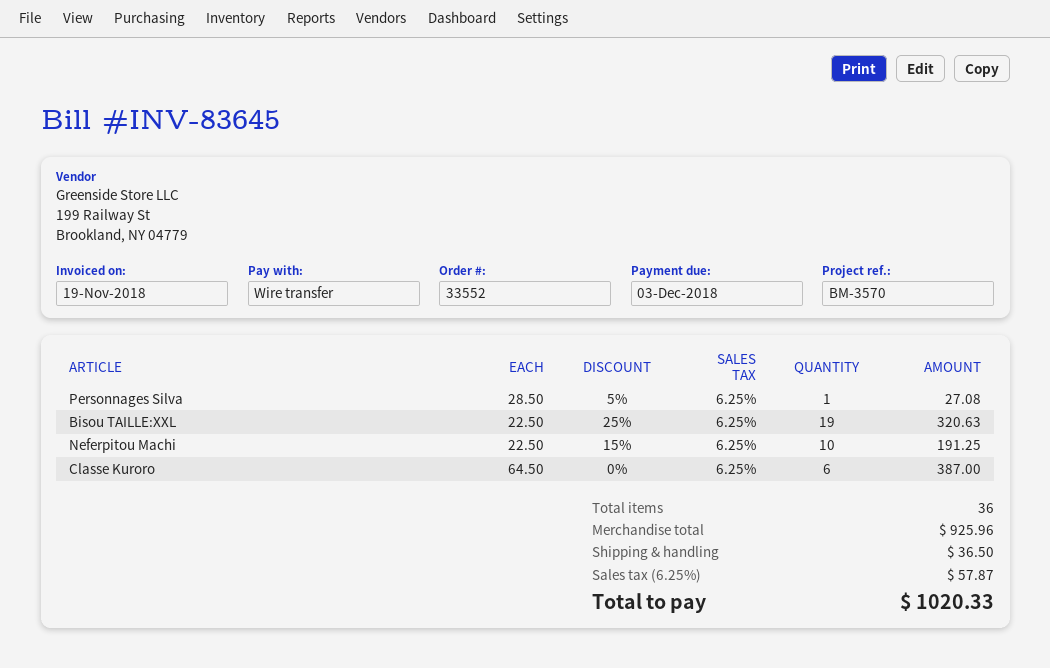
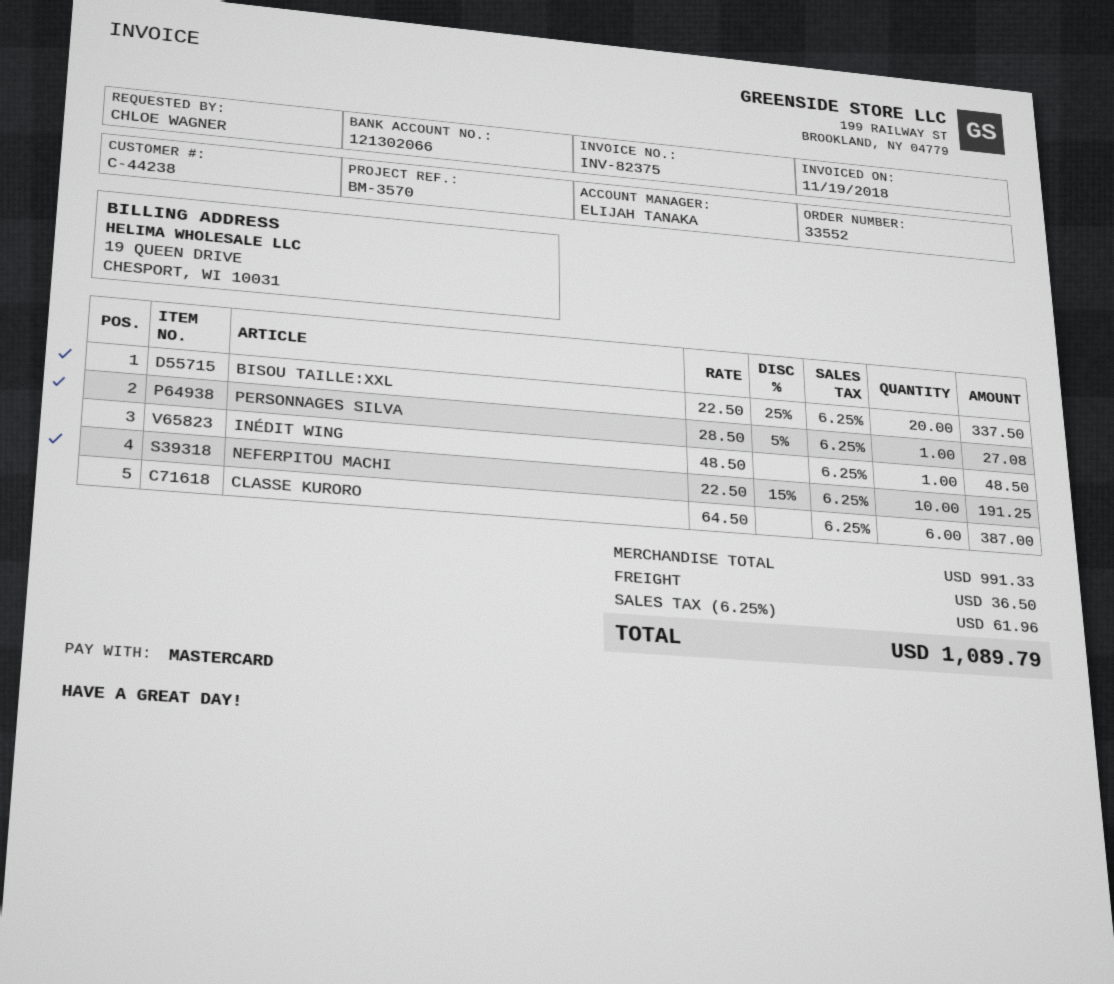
invoice number: INV-83645 -> INV-82375
payment method: bank transfer -> Mastercard
Bisou TAILLE:XXL: 19 x 22.50 - 25% = 320.63 -> 20 x 22.50 - 25% = 337.50
INÉDIT WING: none -> 1 x 48.50 = 48.50
subtotal: 925.96 -> 991.33
tax: 6.25% = 57.87 -> 6.25% = 61.96
total: 1020.33 -> 1089.79

